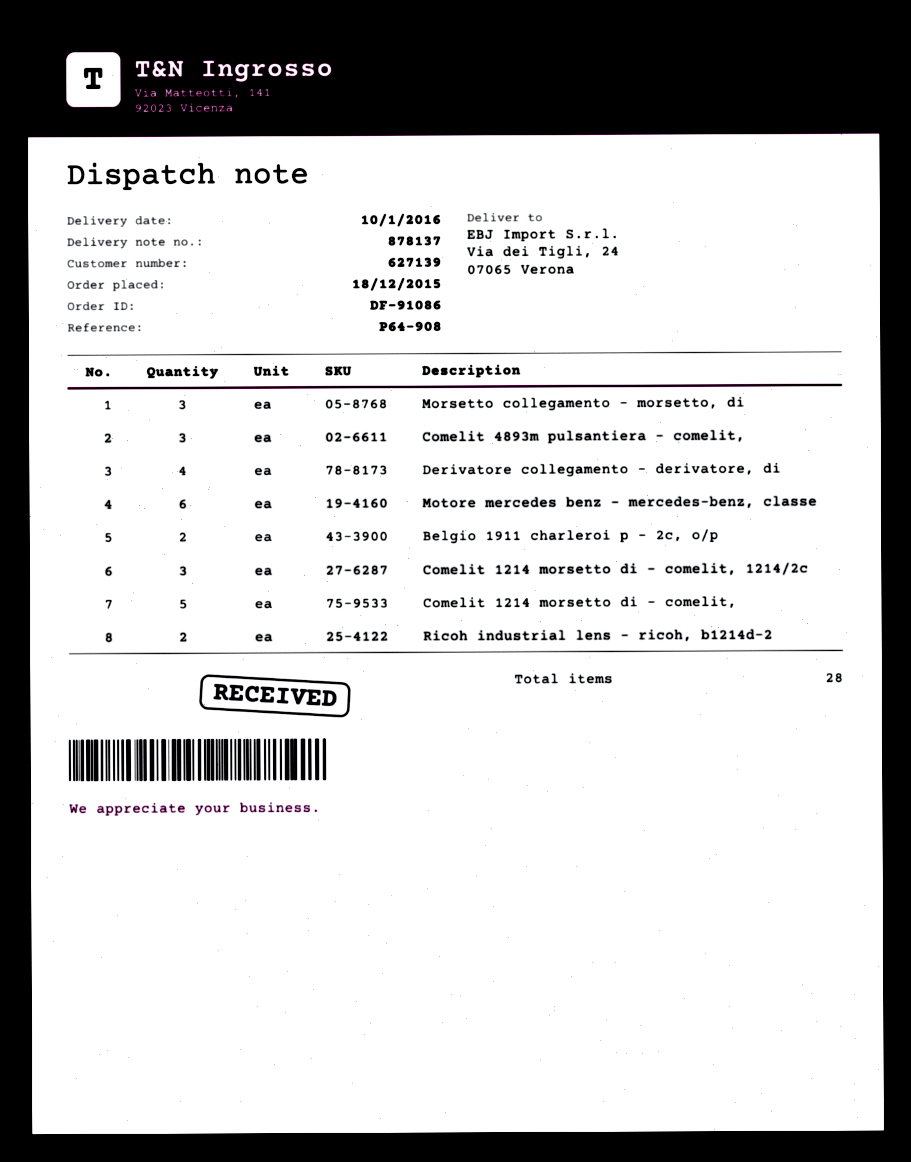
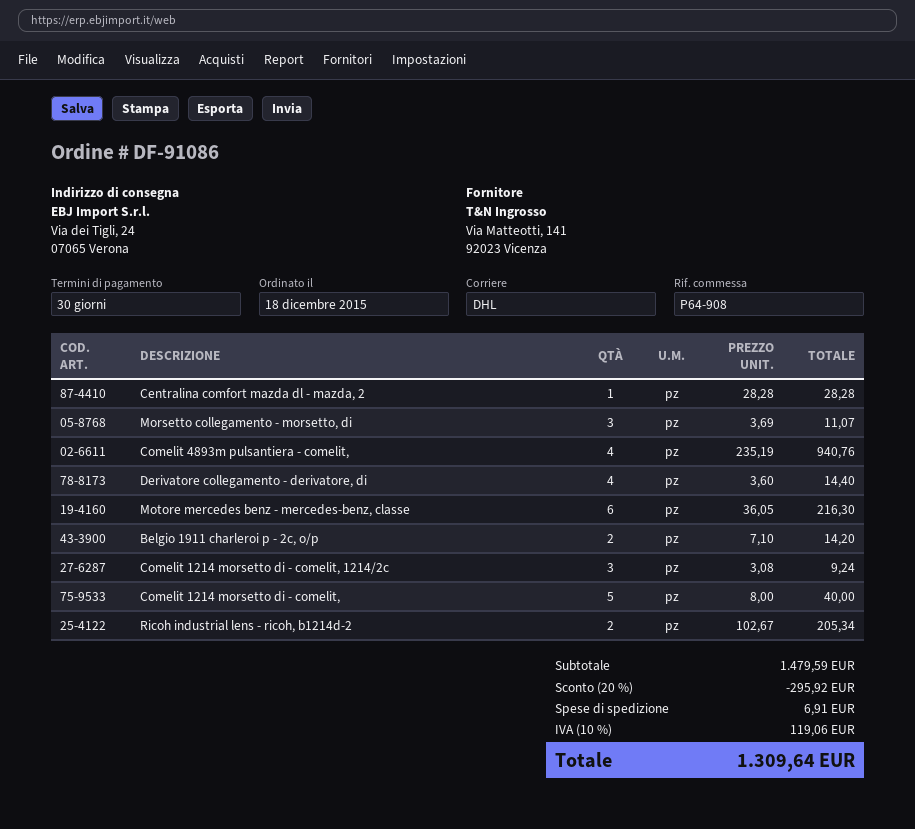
Comelit 4893m pulsantiera - comelit,: 3 -> 4
Centralina comfort mazda dl - mazda, 2: none -> 1

